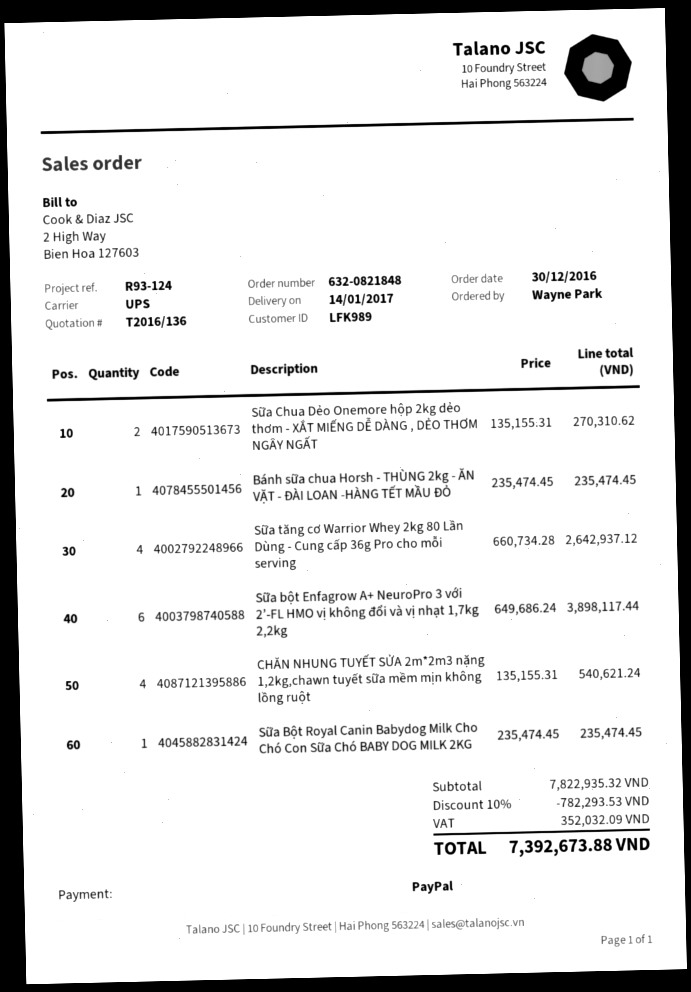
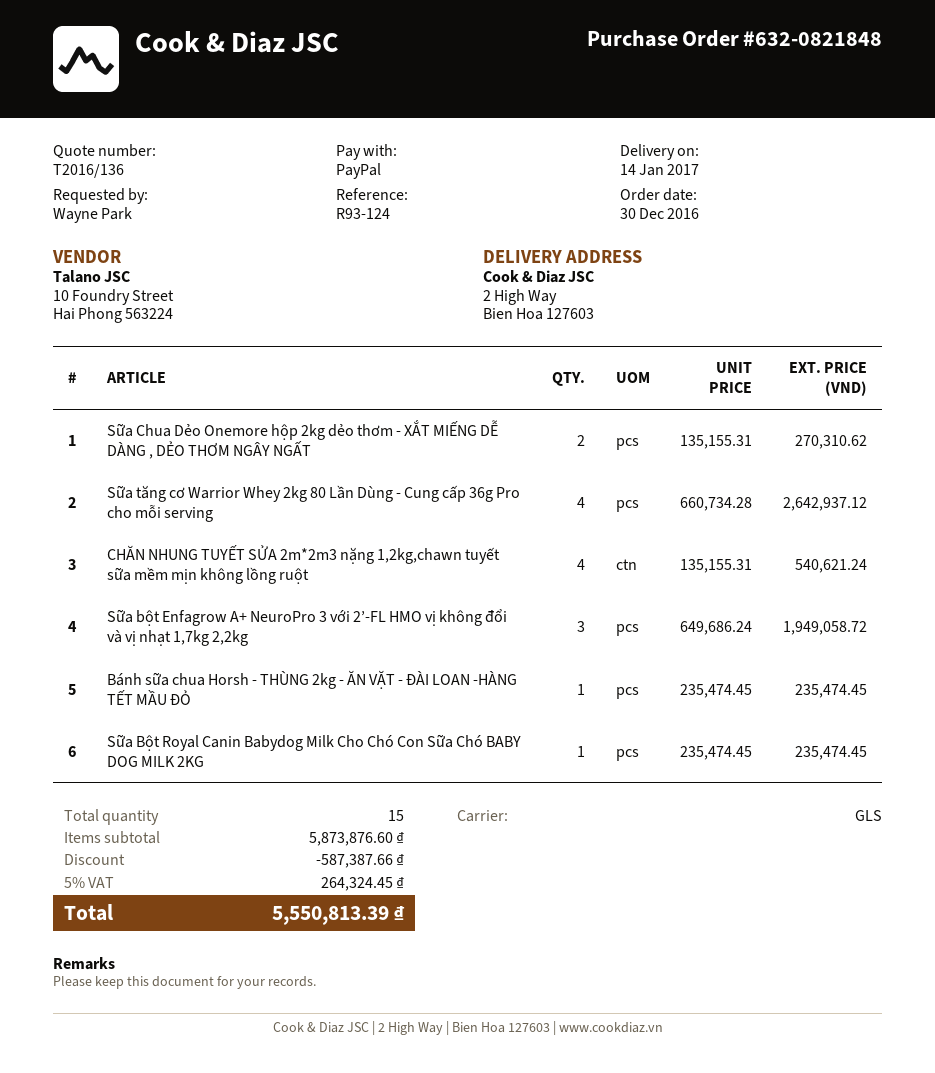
shipping method: UPS -> GLS
Sữa bột Enfagrow A+ NeuroPro 3 với 2’-FL HMO vị không đổi và vị nhạt 1,7kg 2,2kg: 6 x 649686.24 = 3898117.44 -> 3 x 649686.24 = 1949058.72
subtotal: 7822935.32 -> 5873876.60
discount: 782293.53 -> 587387.66
tax: 352032.09 -> 264324.45
total: 7392673.88 -> 5550813.39

